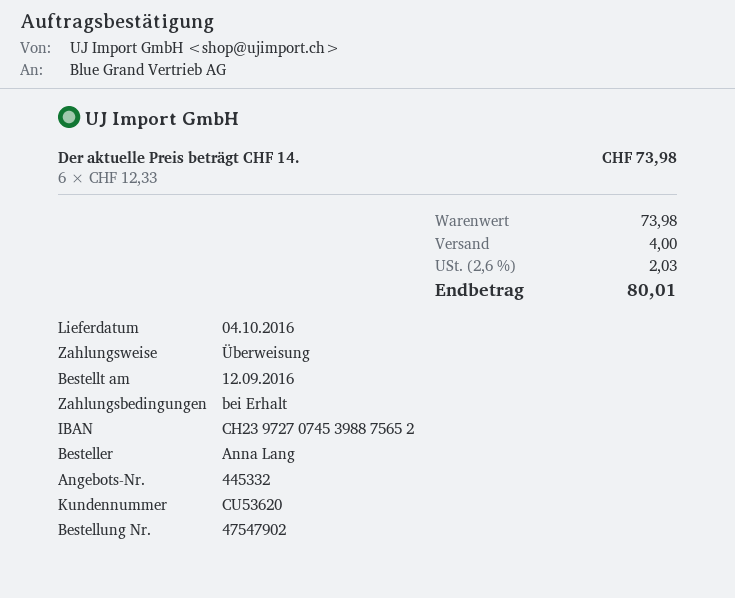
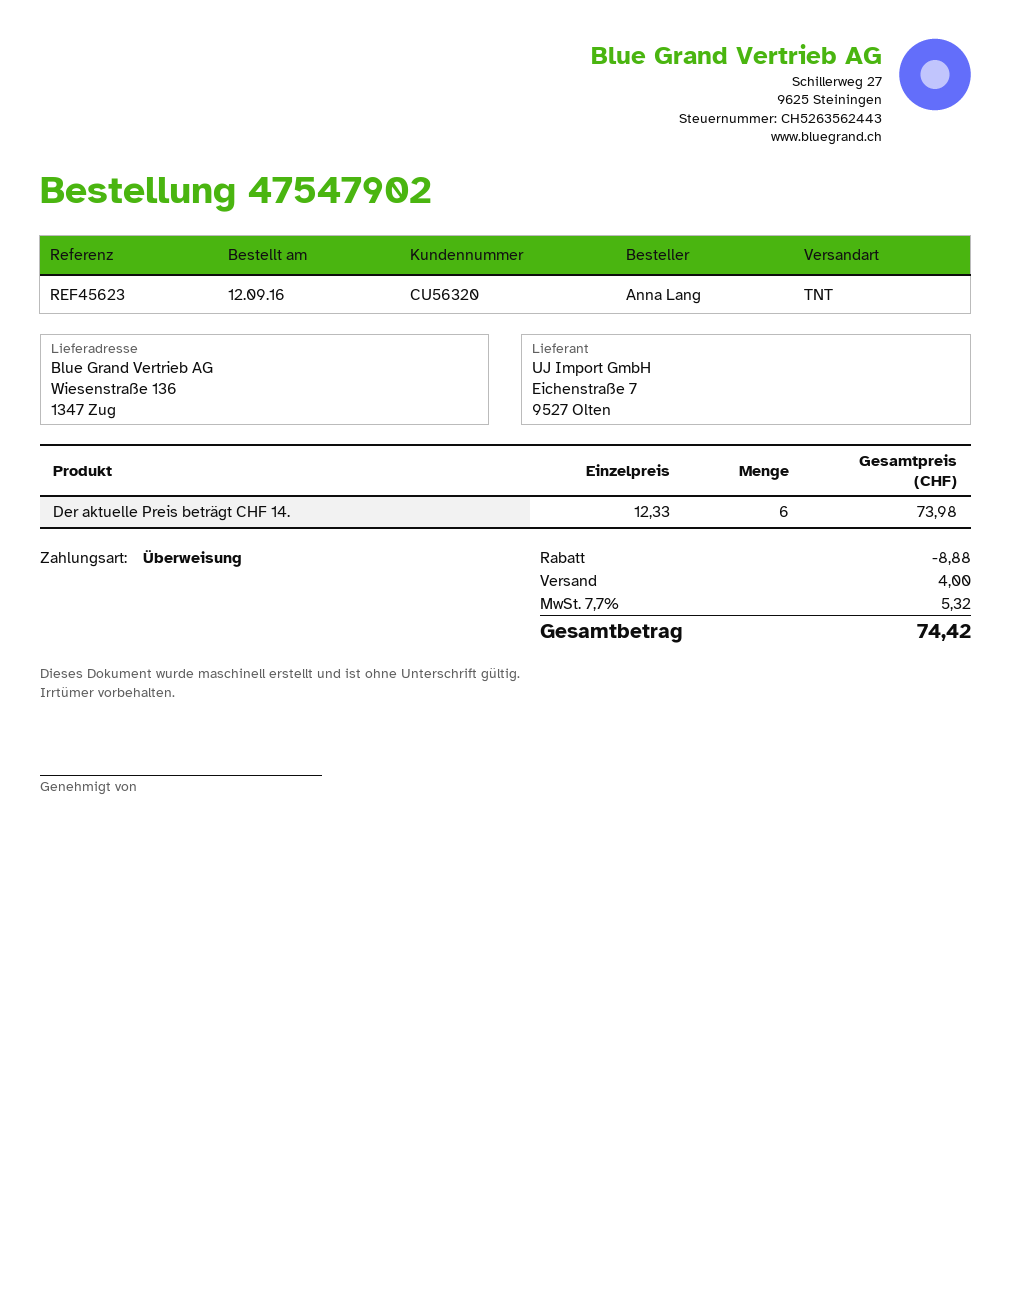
customer number: CU53620 -> CU56320
discount: none -> 8.88
tax: 2.6% = 2.03 -> 7.7% = 5.32
total: 80.01 -> 74.42

